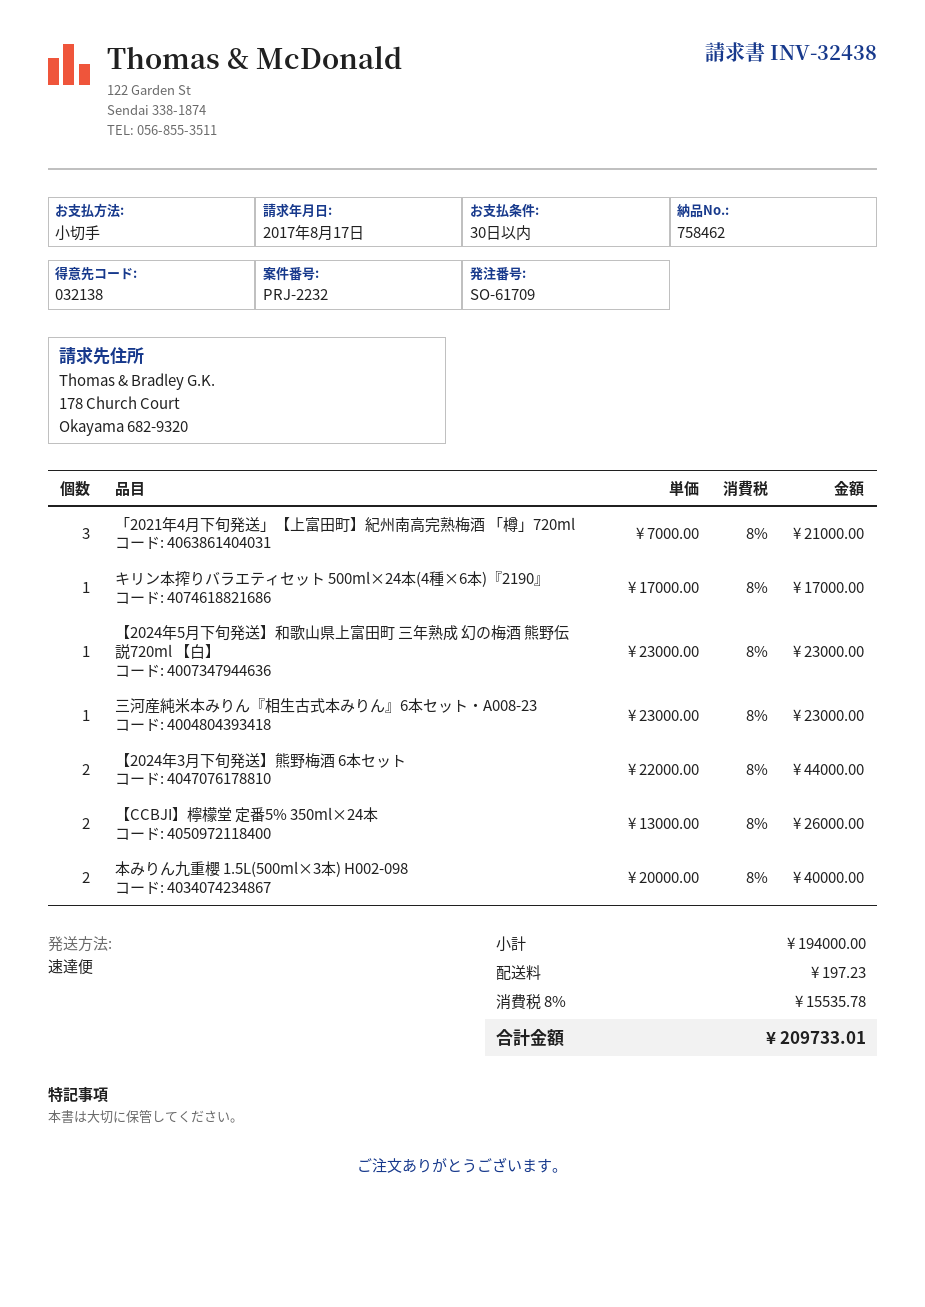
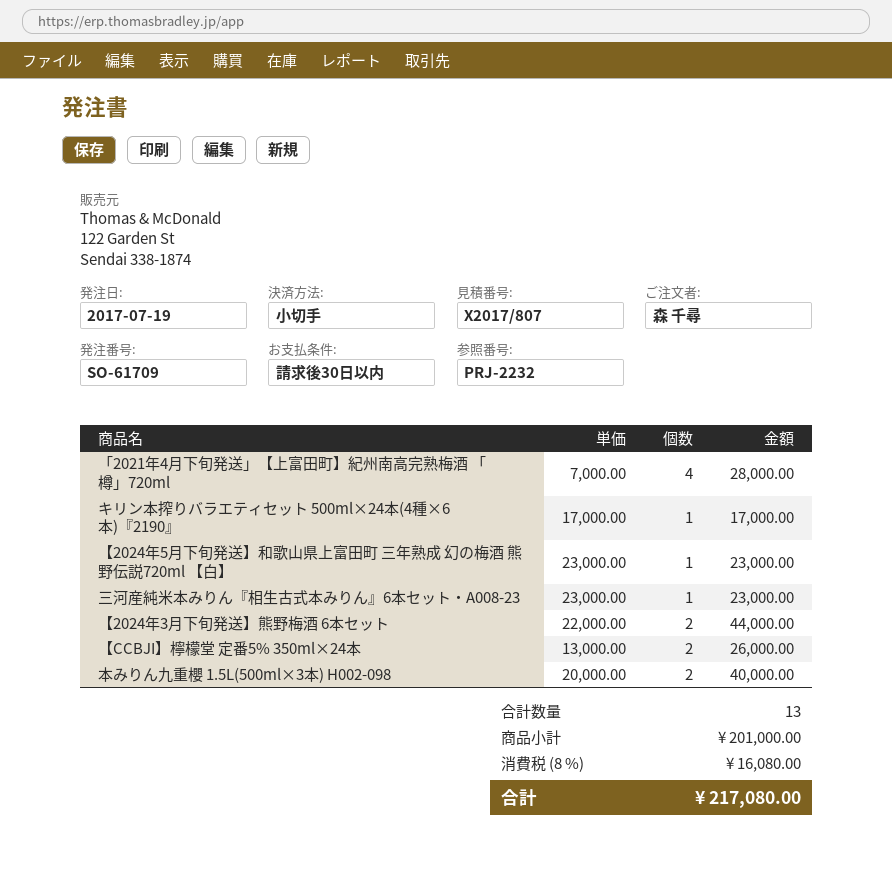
「2021年4月下旬発送」【上富田町】紀州南高完熟梅酒 「樽」720ml: 3 x 7000.00 = 21000.00 -> 4 x 7000.00 = 28000.00
subtotal: 194000.00 -> 201000.00
shipping: 197.23 -> none
tax: 8% = 15535.78 -> 8% = 16080.00
total: 209733.01 -> 217080.00

